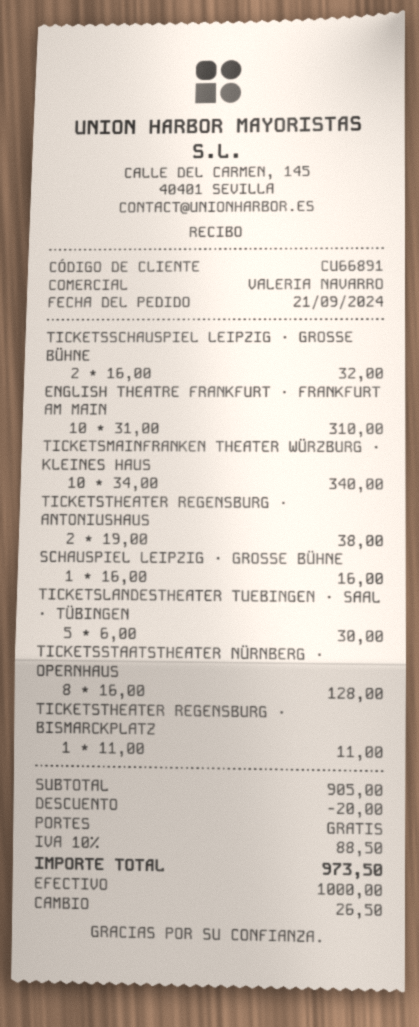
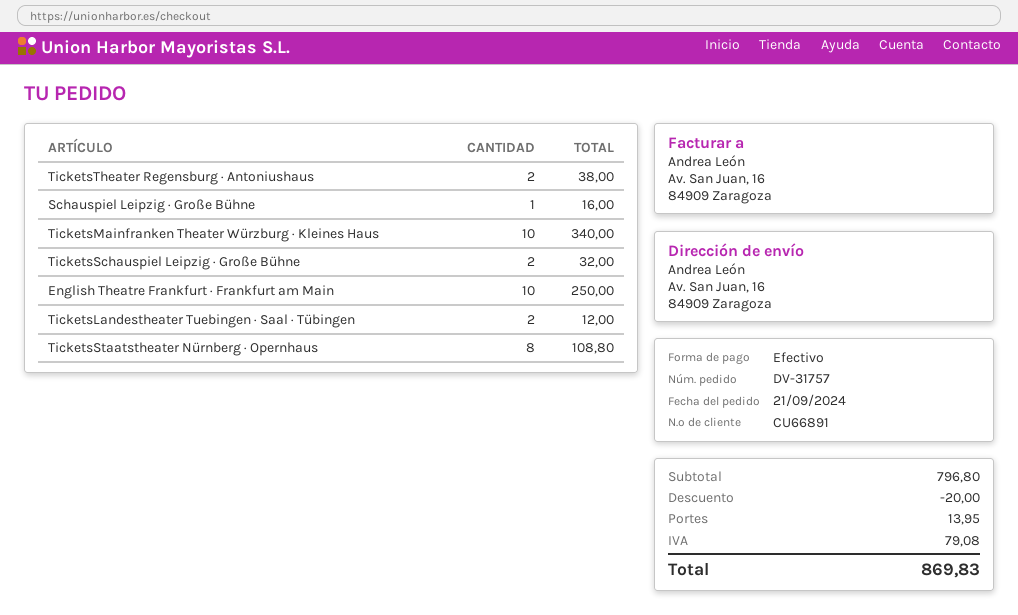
ENGLISH THEATRE FRANKFURT · FRANKFURT AM MAIN: 10 for 310.00 -> 10 for 250.00
TICKETSLANDESTHEATER TUEBINGEN · SAAL · TÜBINGEN: 5 for 30.00 -> 2 for 12.00
TICKETSSTAATSTHEATER NÜRNBERG · OPERNHAUS: 8 for 128.00 -> 8 for 108.80
TICKETSTHEATER REGENSBURG · BISMARCKPLATZ: 1 for 11.00 -> none
subtotal: 905.00 -> 796.80
shipping: 0.00 -> 13.95
tax: 88.50 -> 79.08
total: 973.50 -> 869.83

